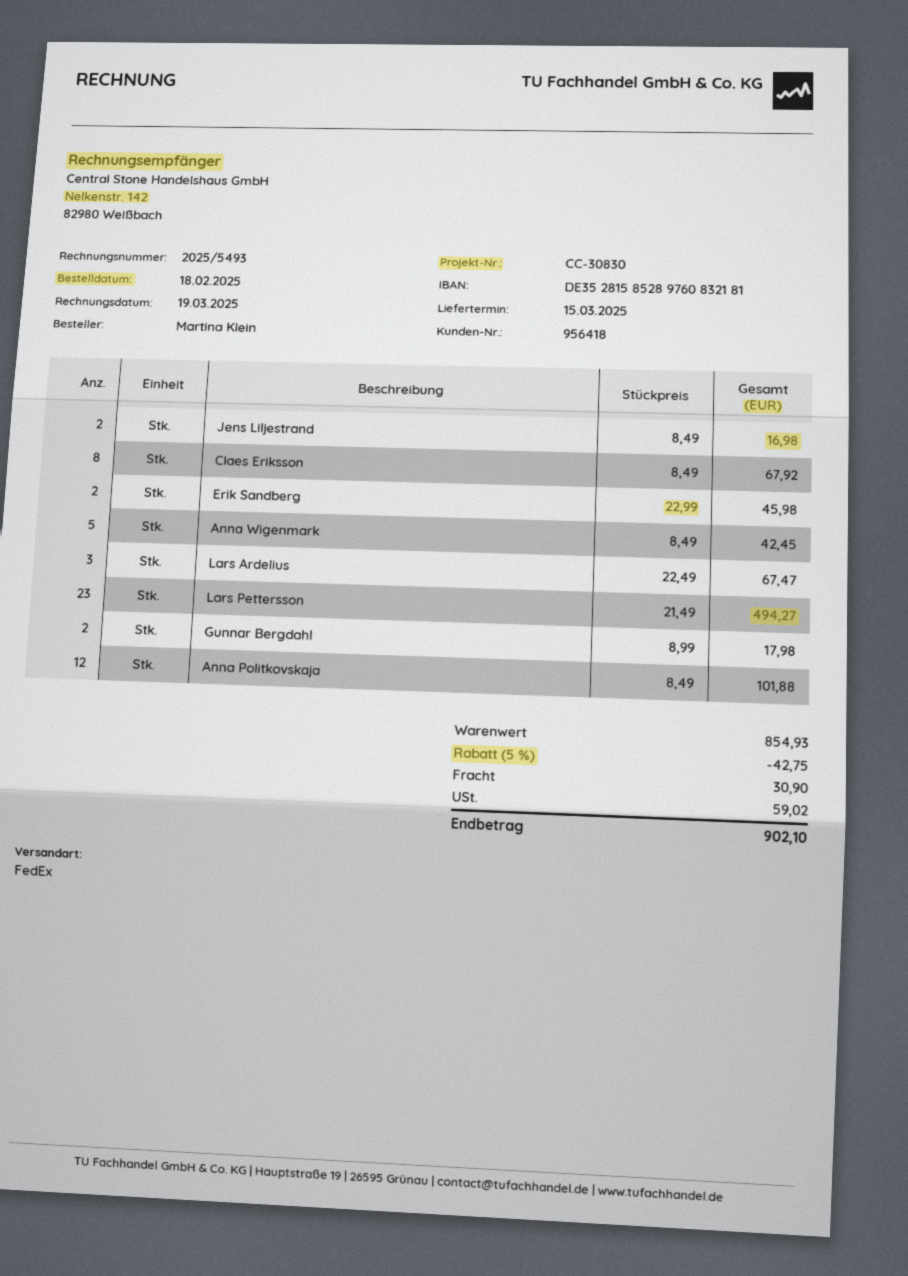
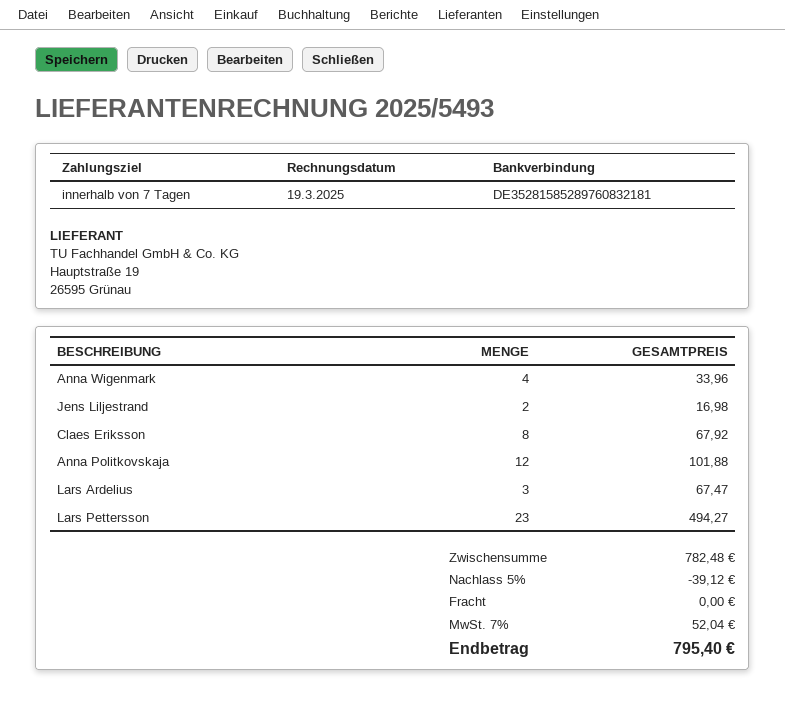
Erik Sandberg: 2 for 45.98 -> none
Anna Wigenmark: 5 for 42.45 -> 4 for 33.96
Gunnar Bergdahl: 2 for 17.98 -> none
subtotal: 854.93 -> 782.48
discount: 5% = 42.75 -> 5% = 39.12
shipping: 30.90 -> 0.00
tax: 59.02 -> 52.04
total: 902.10 -> 795.40

